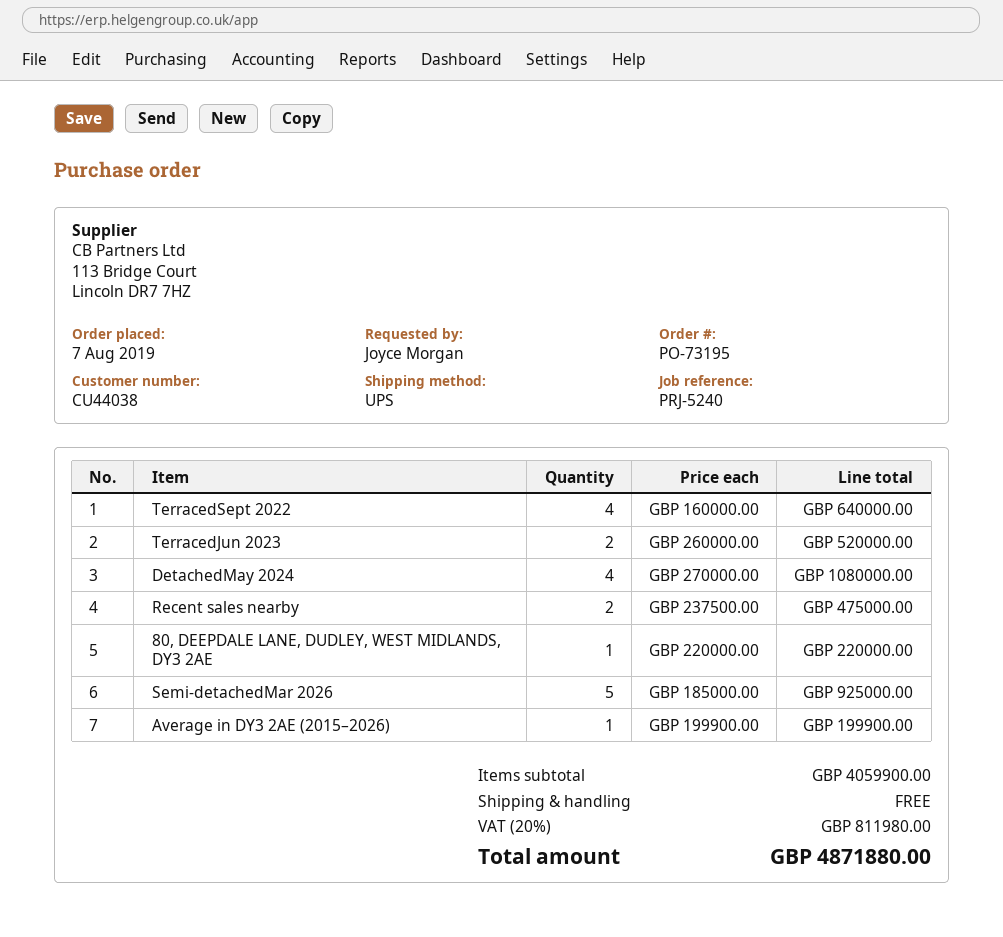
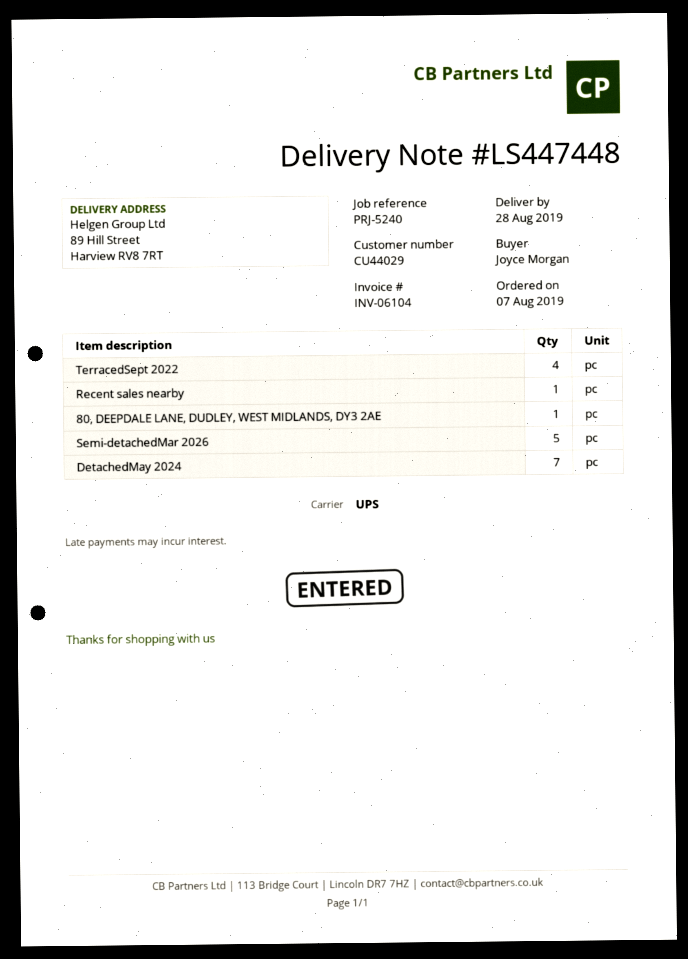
customer number: CU44038 -> CU44029
TerracedJun 2023: 2 -> none
DetachedMay 2024: 4 -> 7
Recent sales nearby: 2 -> 1
Average in DY3 2AE (2015–2026): 1 -> none

